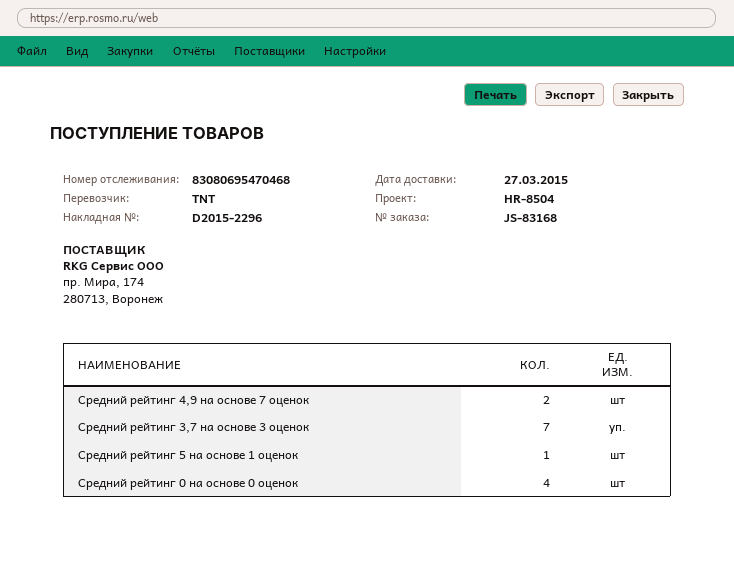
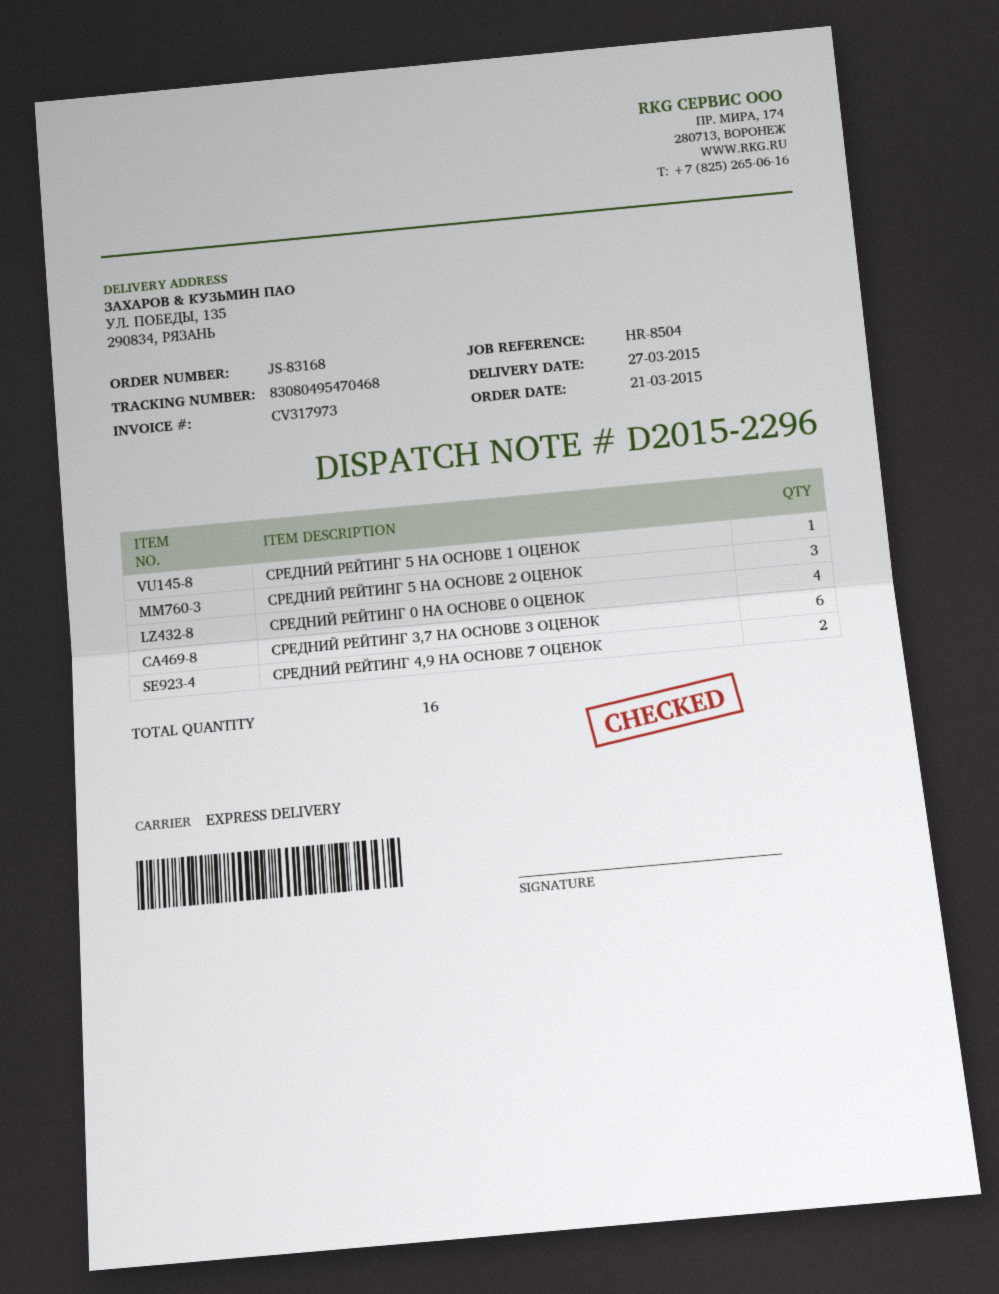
shipping method: TNT -> express
tracking number: 83080695470468 -> 83080495470468
Средний рейтинг 3,7 на основе 3 оценок: 7 -> 6
СРЕДНИЙ РЕЙТИНГ 5 НА ОСНОВЕ 2 ОЦЕНОК: none -> 3

